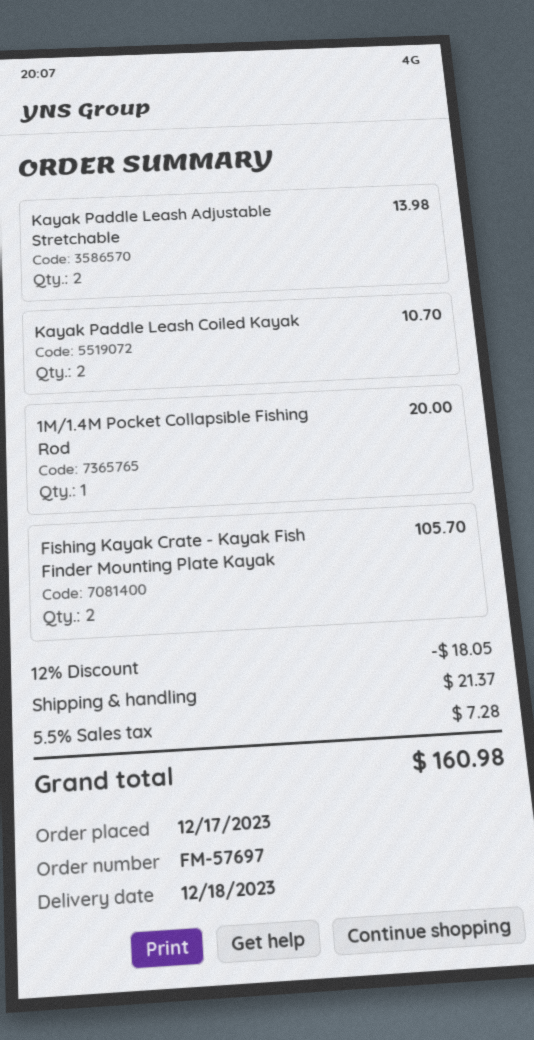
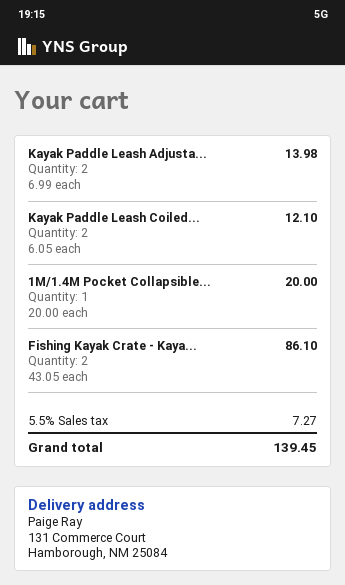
Kayak Paddle Leash Coiled Kayak: 2 for 10.70 -> 2 for 12.10
Fishing Kayak Crate - Kayak Fish Finder Mounting Plate Kayak: 2 for 105.70 -> 2 for 86.10
discount: 12% = 18.05 -> none
shipping: 21.37 -> none
tax: 5.5% = 7.28 -> 5.5% = 7.27
total: 160.98 -> 139.45

